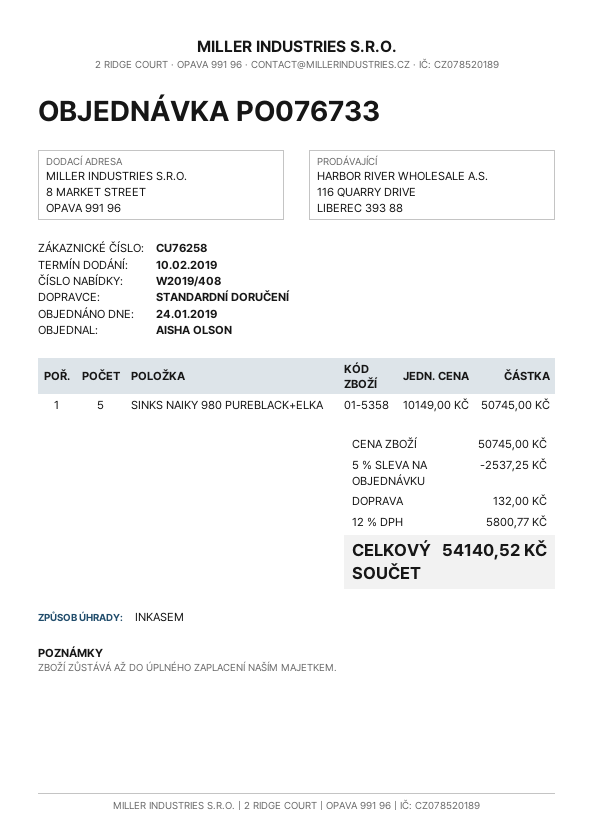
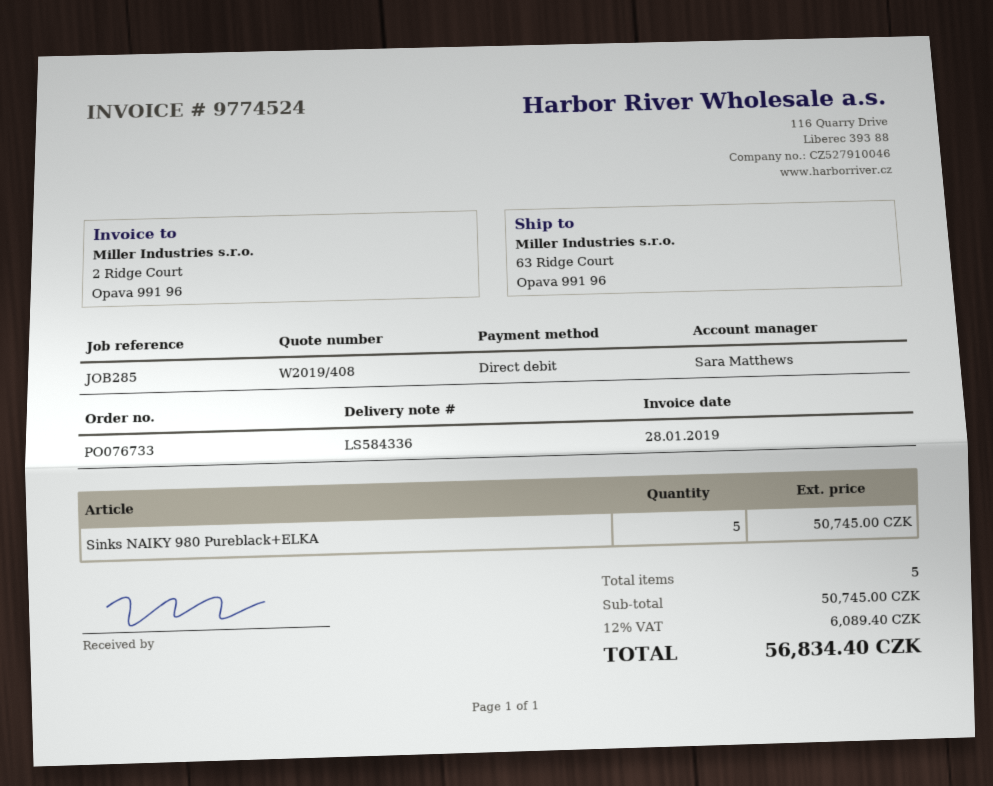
ship to: 8 MARKET STREET, OPAVA 991 96 -> 63 Ridge Court, Opava 991 96
discount: 5% = 2537.25 -> none
shipping: 132.00 -> none
tax: 12% = 5800.77 -> 12% = 6089.40
total: 54140.52 -> 56834.40

